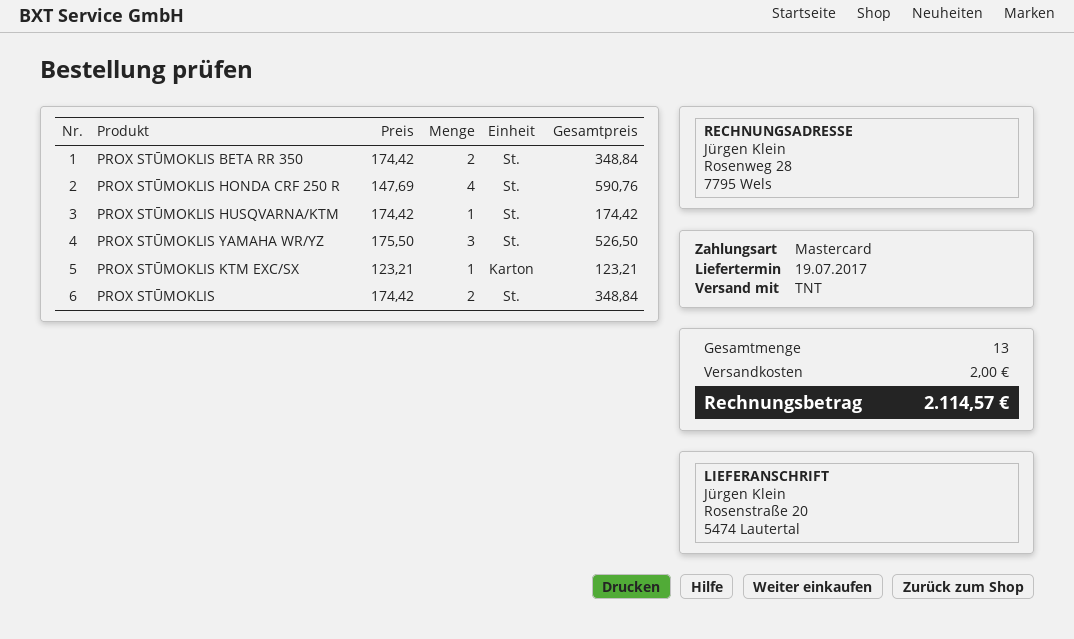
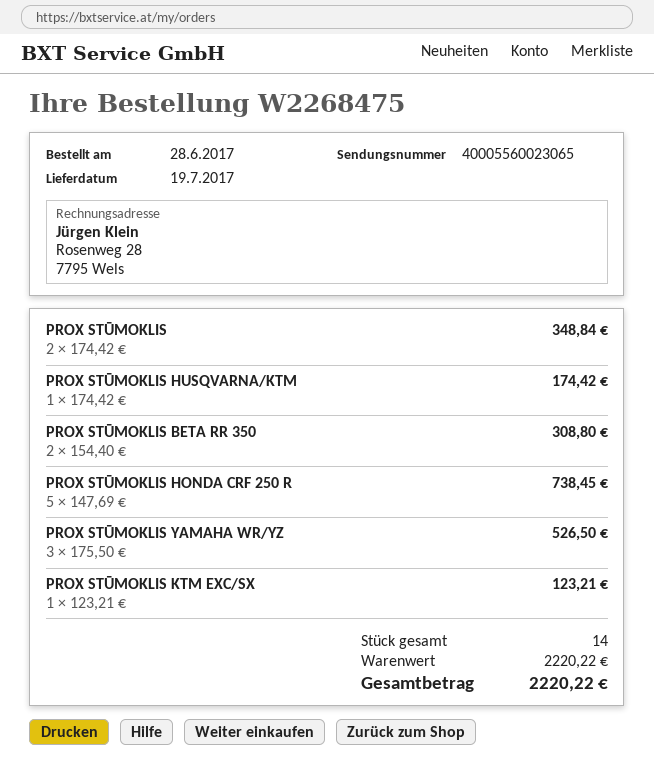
PROX STŪMOKLIS BETA RR 350: 2 x 174.42 = 348.84 -> 2 x 154.40 = 308.80
PROX STŪMOKLIS HONDA CRF 250 R: 4 x 147.69 = 590.76 -> 5 x 147.69 = 738.45
total quantity: 13 -> 14
shipping: 2.00 -> none
total: 2114.57 -> 2220.22

